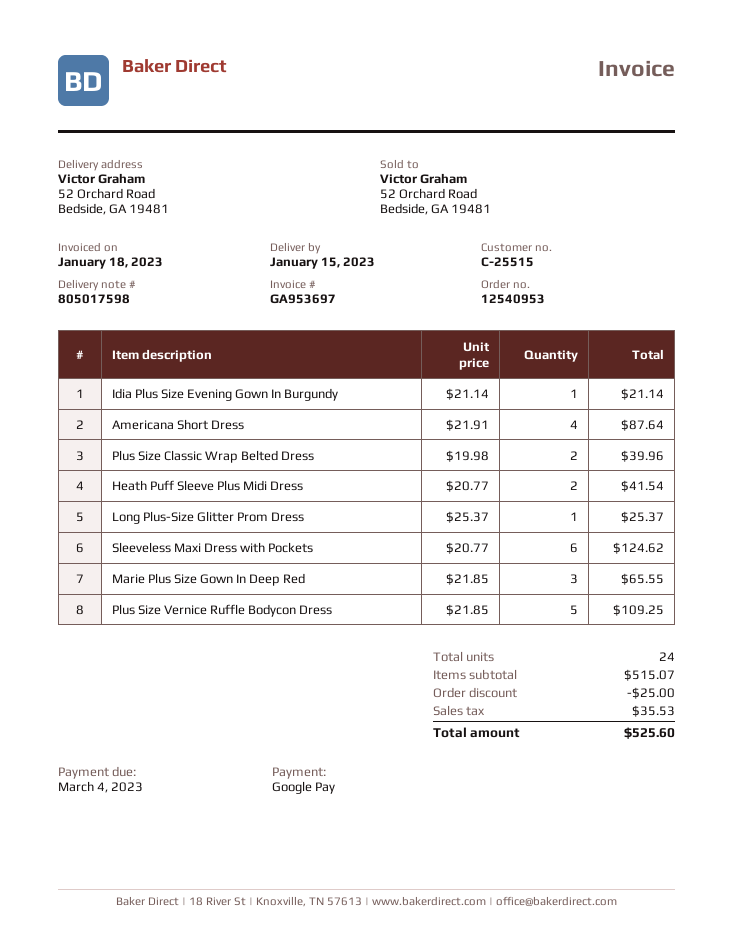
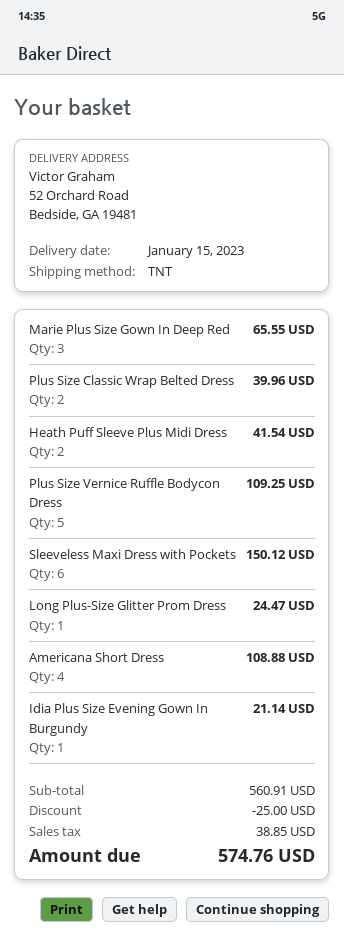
Americana Short Dress: 4 for 87.64 -> 4 for 108.88
Long Plus-Size Glitter Prom Dress: 1 for 25.37 -> 1 for 24.47
Sleeveless Maxi Dress with Pockets: 6 for 124.62 -> 6 for 150.12
subtotal: 515.07 -> 560.91
tax: 35.53 -> 38.85
total: 525.60 -> 574.76

